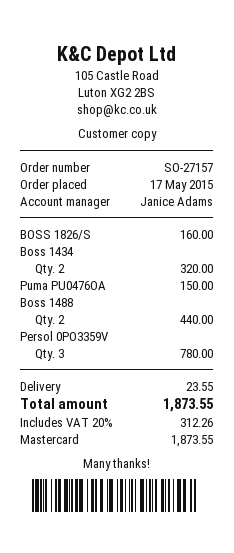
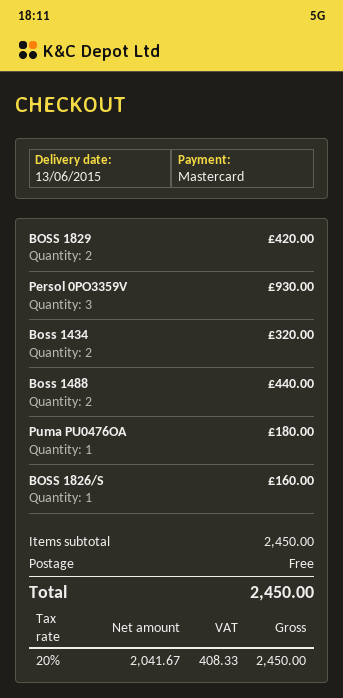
Puma PU0476OA: 1 for 150.00 -> 1 for 180.00
Persol 0PO3359V: 3 for 780.00 -> 3 for 930.00
BOSS 1829: none -> 2 for 420.00
shipping: 23.55 -> 0.00
tax: 20% = 312.26 -> 20% = 408.33
total: 1873.55 -> 2450.00

